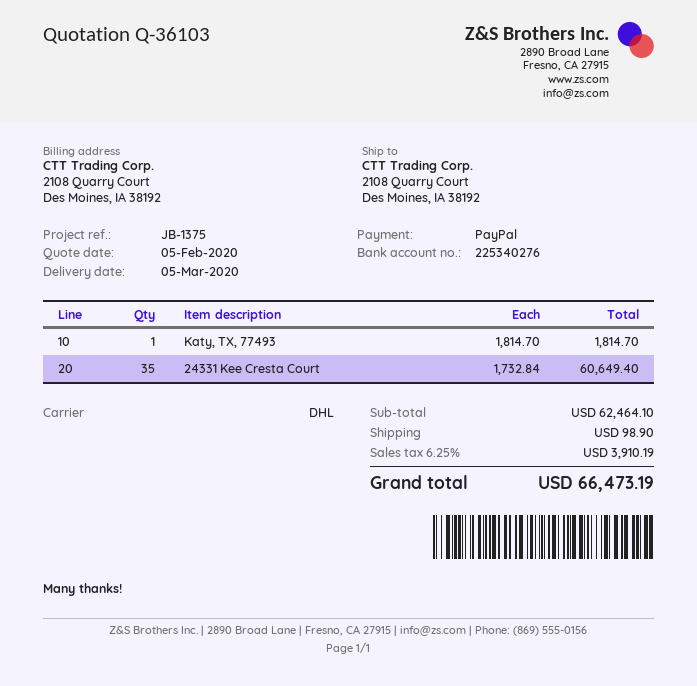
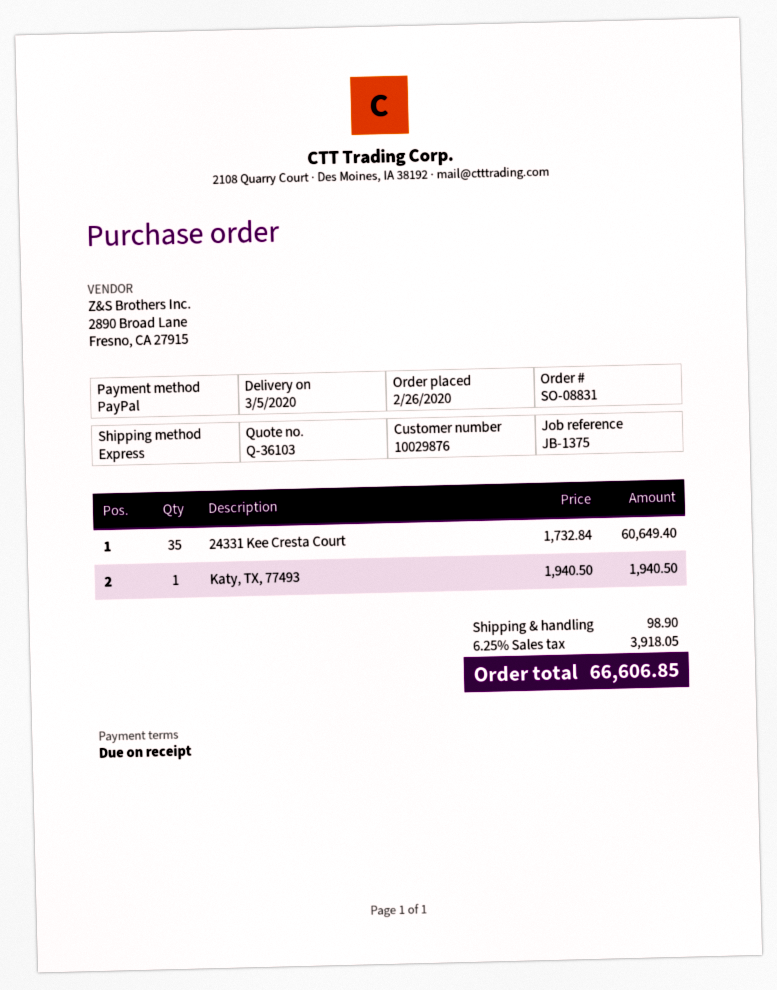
shipping method: DHL -> express
Katy, TX, 77493: 1 x 1814.70 = 1814.70 -> 1 x 1940.50 = 1940.50
tax: 6.25% = 3910.19 -> 6.25% = 3918.05
total: 66473.19 -> 66606.85

